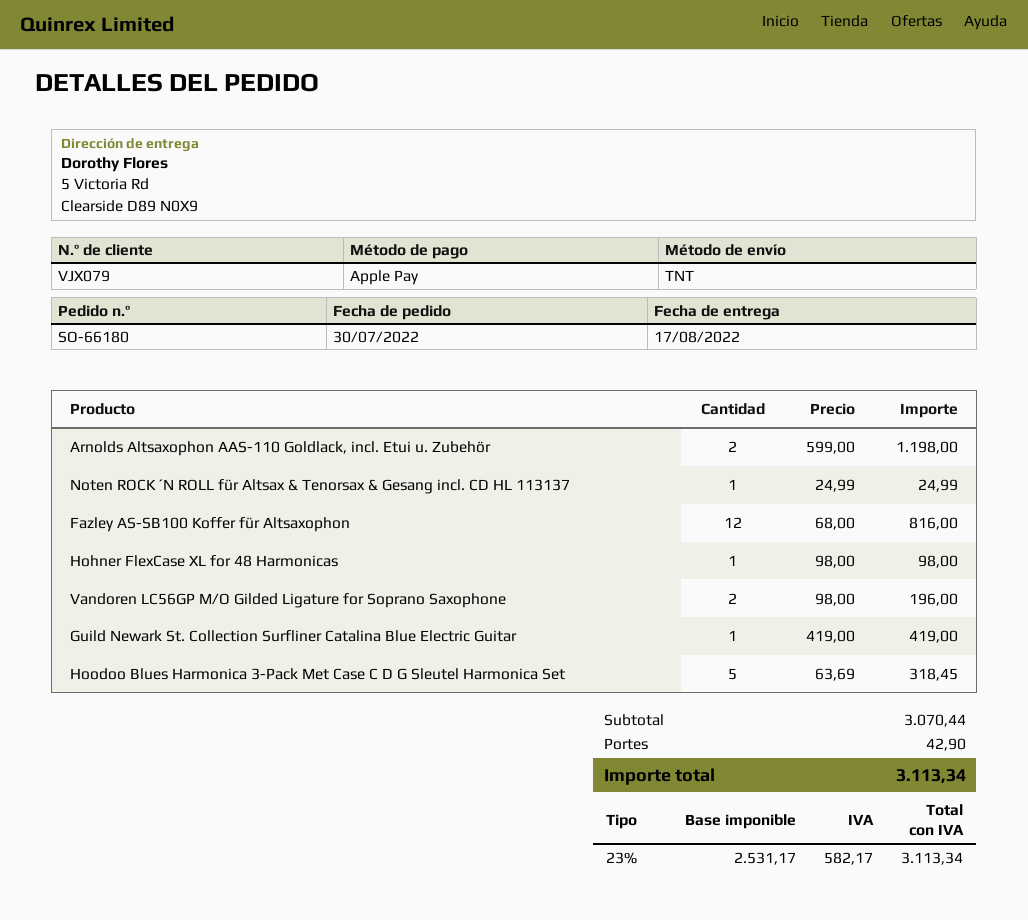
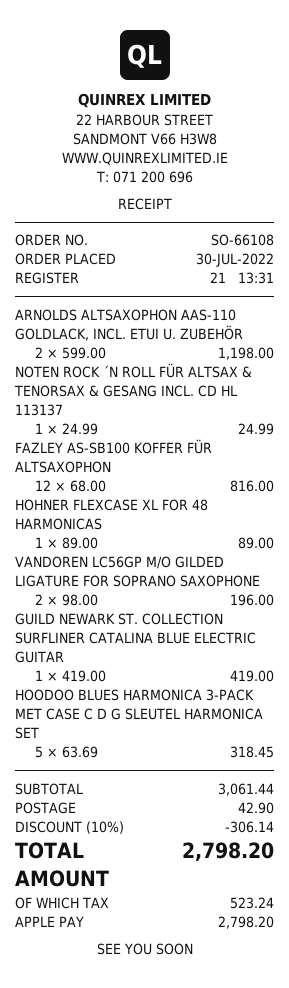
order number: SO-66180 -> SO-66108
Hohner FlexCase XL for 48 Harmonicas: 1 x 98.00 = 98.00 -> 1 x 89.00 = 89.00
subtotal: 3070.44 -> 3061.44
discount: none -> 10% = 306.14
tax: 582.17 -> 523.24
total: 3113.34 -> 2798.20

